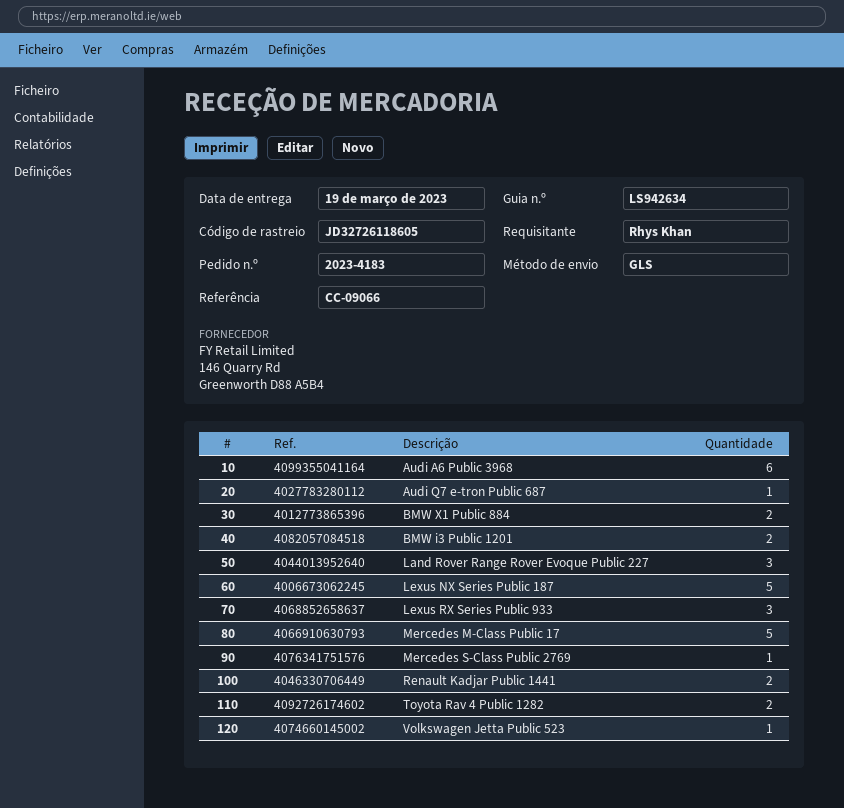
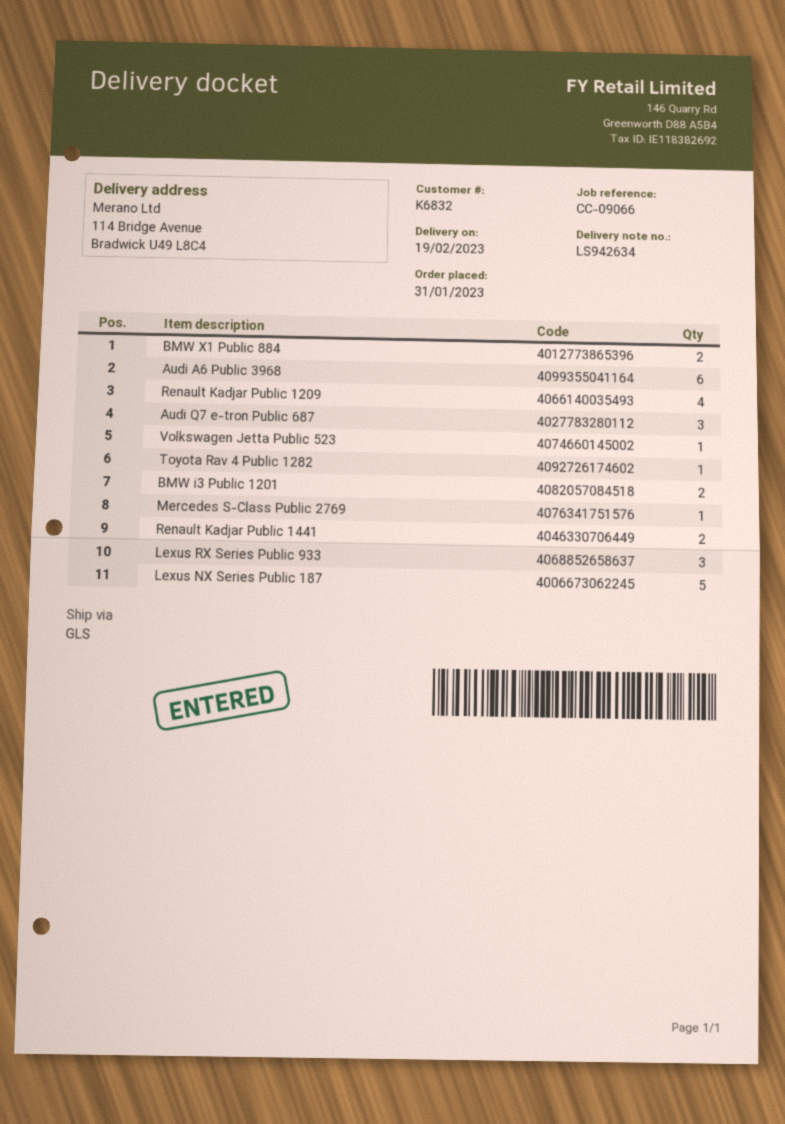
delivery date: 2023-03-19 -> 2023-02-19
Audi Q7 e-tron Public 687: 1 -> 3
Land Rover Range Rover Evoque Public 227: 3 -> none
Mercedes M-Class Public 17: 5 -> none
Toyota Rav 4 Public 1282: 2 -> 1
Renault Kadjar Public 1209: none -> 4

